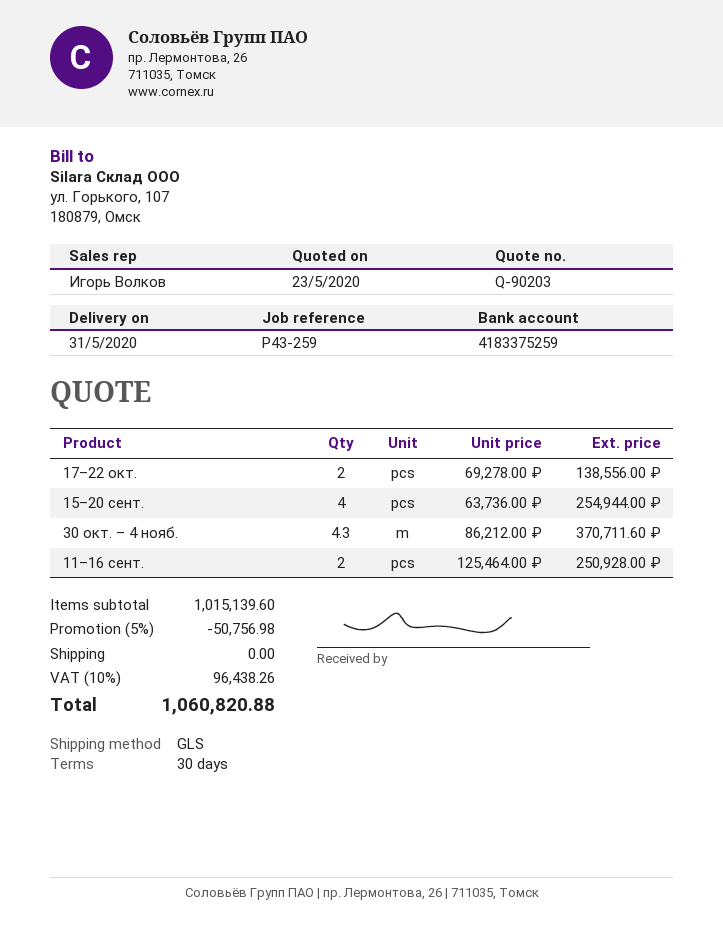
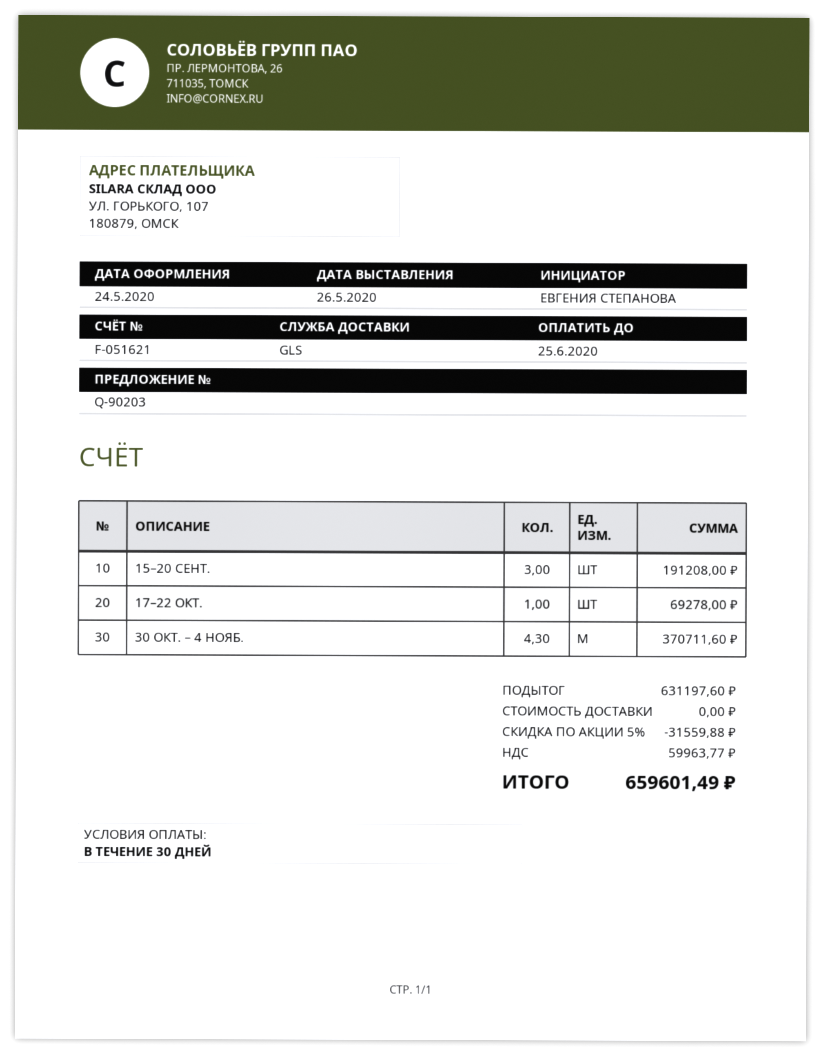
17–22 окт.: 2 for 138556.00 -> 1 for 69278.00
15–20 сент.: 4 for 254944.00 -> 3 for 191208.00
11–16 сент.: 2 for 250928.00 -> none
subtotal: 1015139.60 -> 631197.60
discount: 5% = 50756.98 -> 5% = 31559.88
tax: 96438.26 -> 59963.77
total: 1060820.88 -> 659601.49

